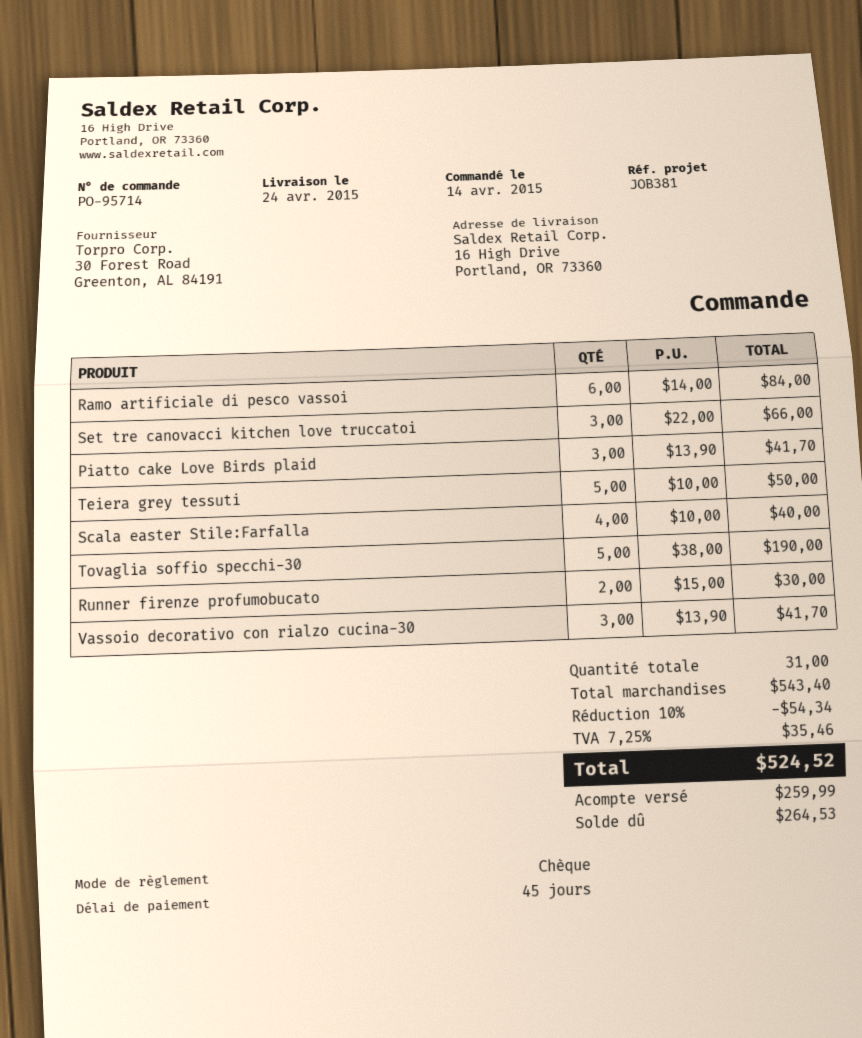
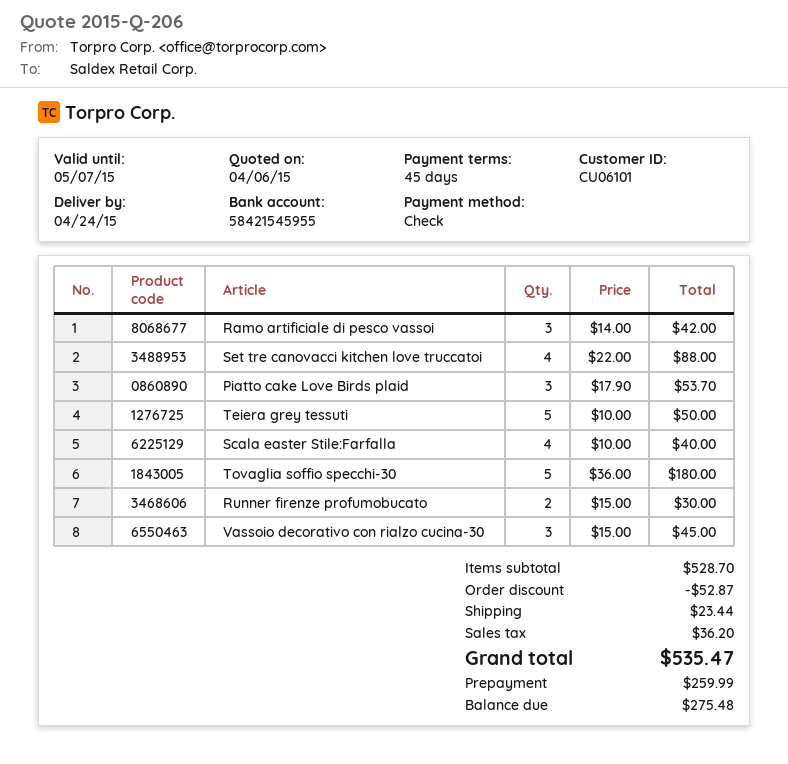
Ramo artificiale di pesco vassoi: 6 x 14.00 = 84.00 -> 3 x 14.00 = 42.00
Set tre canovacci kitchen love truccatoi: 3 x 22.00 = 66.00 -> 4 x 22.00 = 88.00
Piatto cake Love Birds plaid: 3 x 13.90 = 41.70 -> 3 x 17.90 = 53.70
Tovaglia soffio specchi-30: 5 x 38.00 = 190.00 -> 5 x 36.00 = 180.00
Vassoio decorativo con rialzo cucina-30: 3 x 13.90 = 41.70 -> 3 x 15.00 = 45.00
subtotal: 543.40 -> 528.70
discount: 54.34 -> 52.87
shipping: none -> 23.44
tax: 35.46 -> 36.20
total: 524.52 -> 535.47
balance: 264.53 -> 275.48

